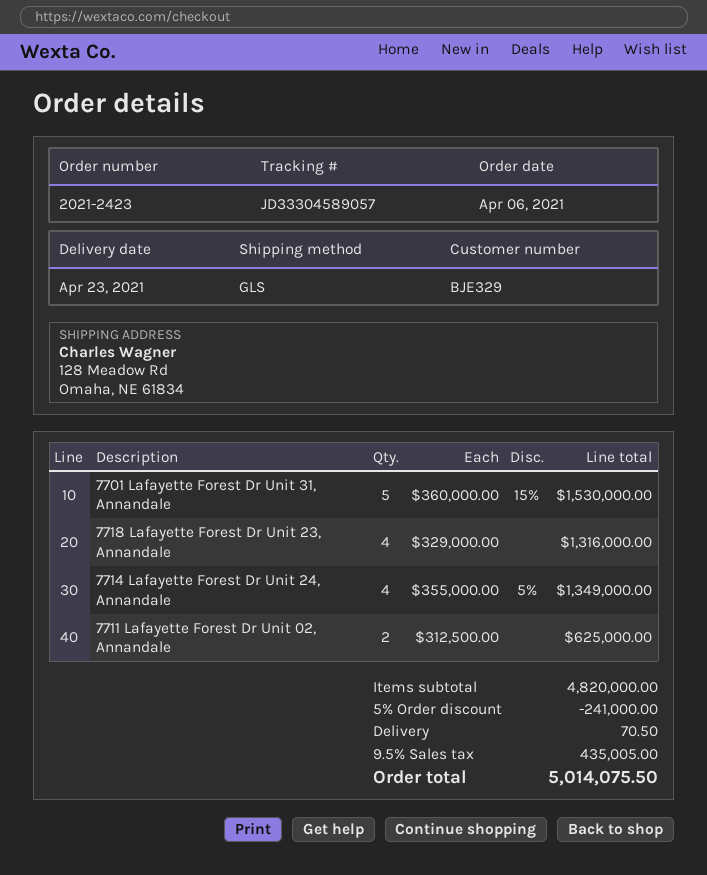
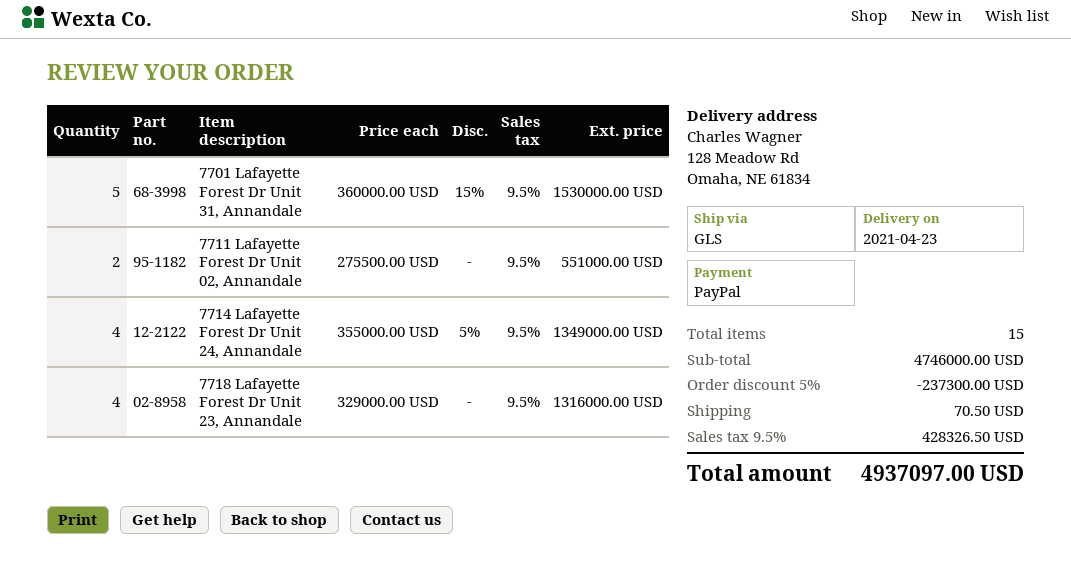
7711 Lafayette Forest Dr Unit 02, Annandale: 2 x 312500.00 = 625000.00 -> 2 x 275500.00 = 551000.00
subtotal: 4820000.00 -> 4746000.00
discount: 5% = 241000.00 -> 5% = 237300.00
tax: 9.5% = 435005.00 -> 9.5% = 428326.50
total: 5014075.50 -> 4937097.00

